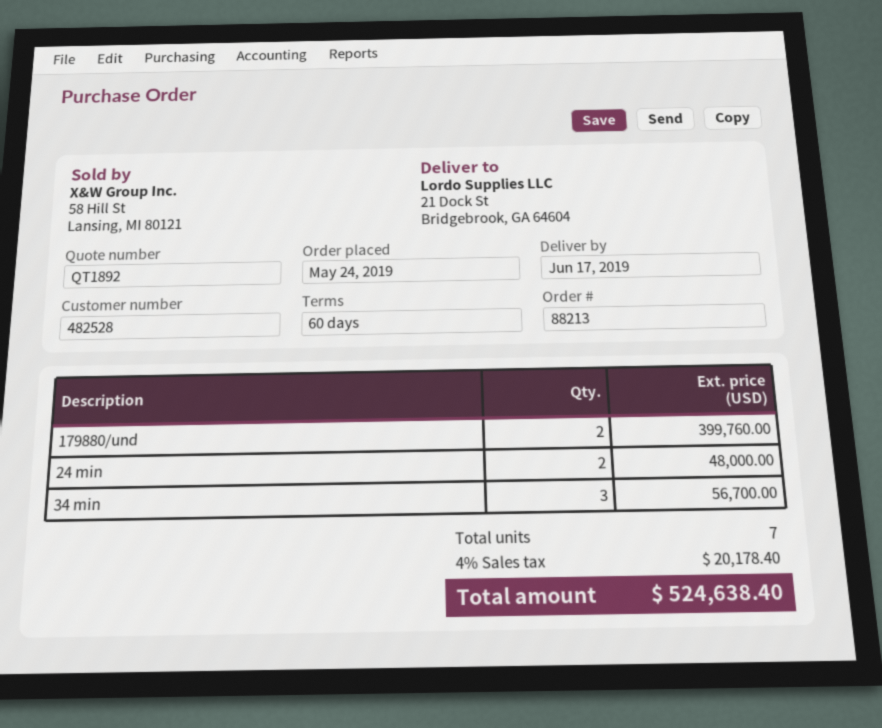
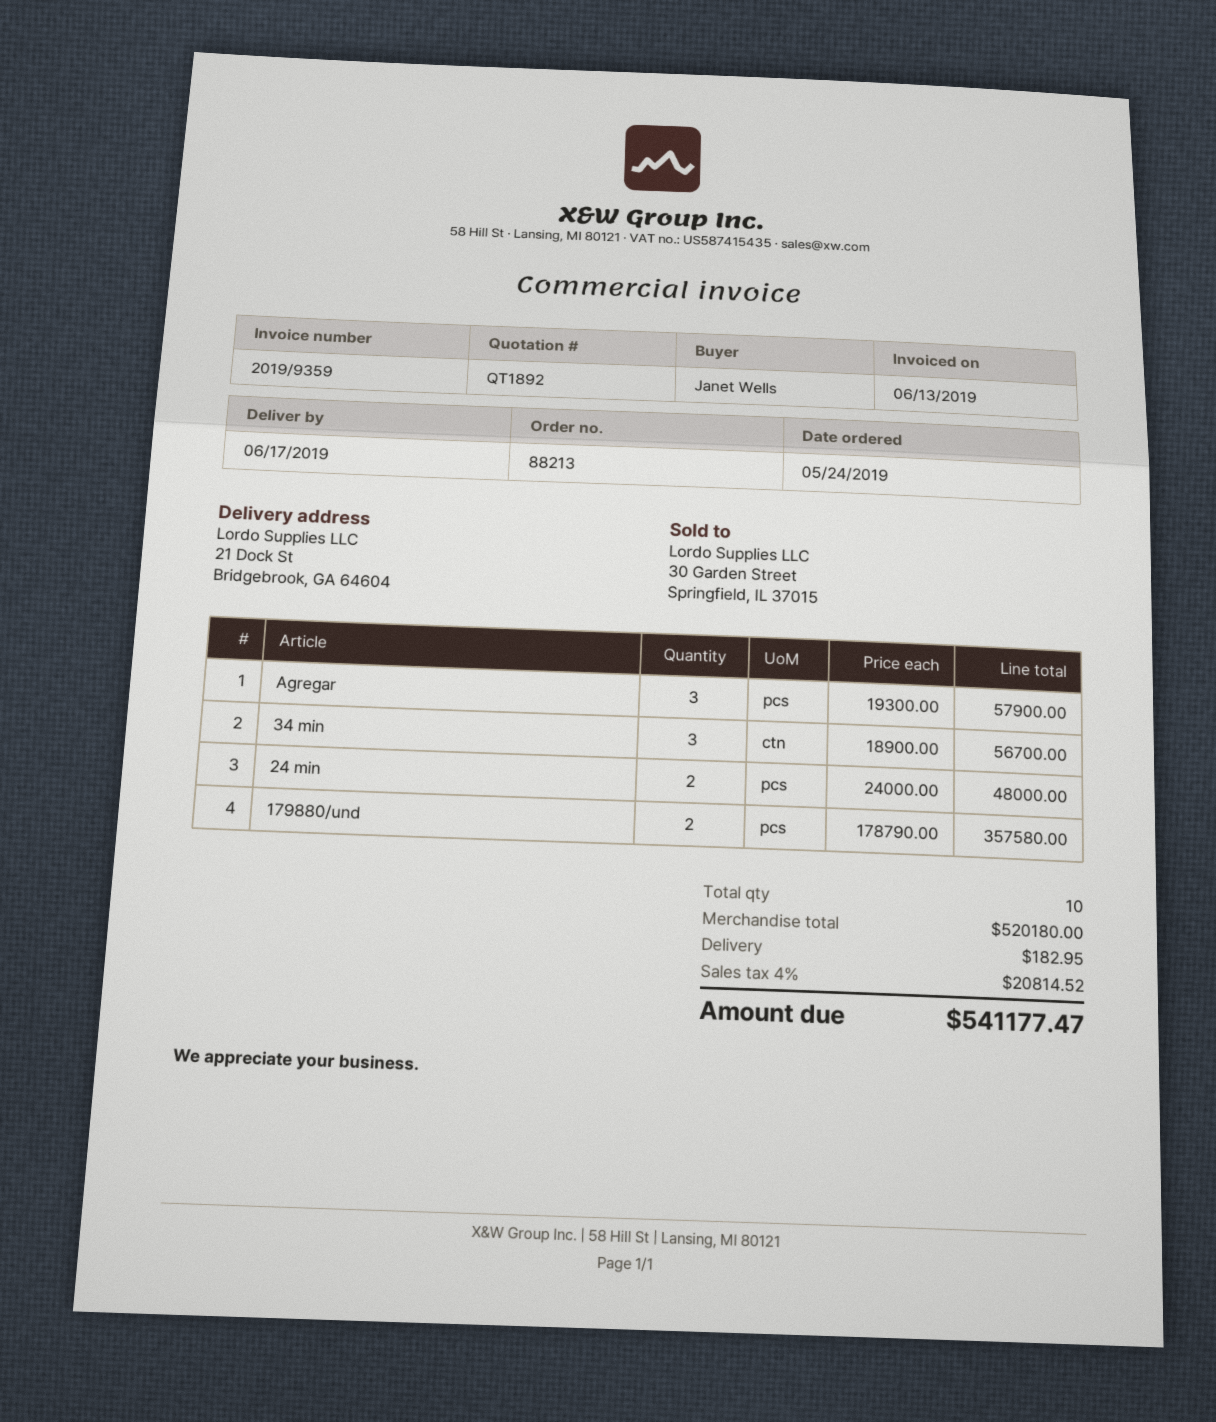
179880/und: 2 for 399760.00 -> 2 for 357580.00
Agregar: none -> 3 for 57900.00
total quantity: 7 -> 10
shipping: none -> 182.95
tax: 4% = 20178.40 -> 4% = 20814.52
total: 524638.40 -> 541177.47

